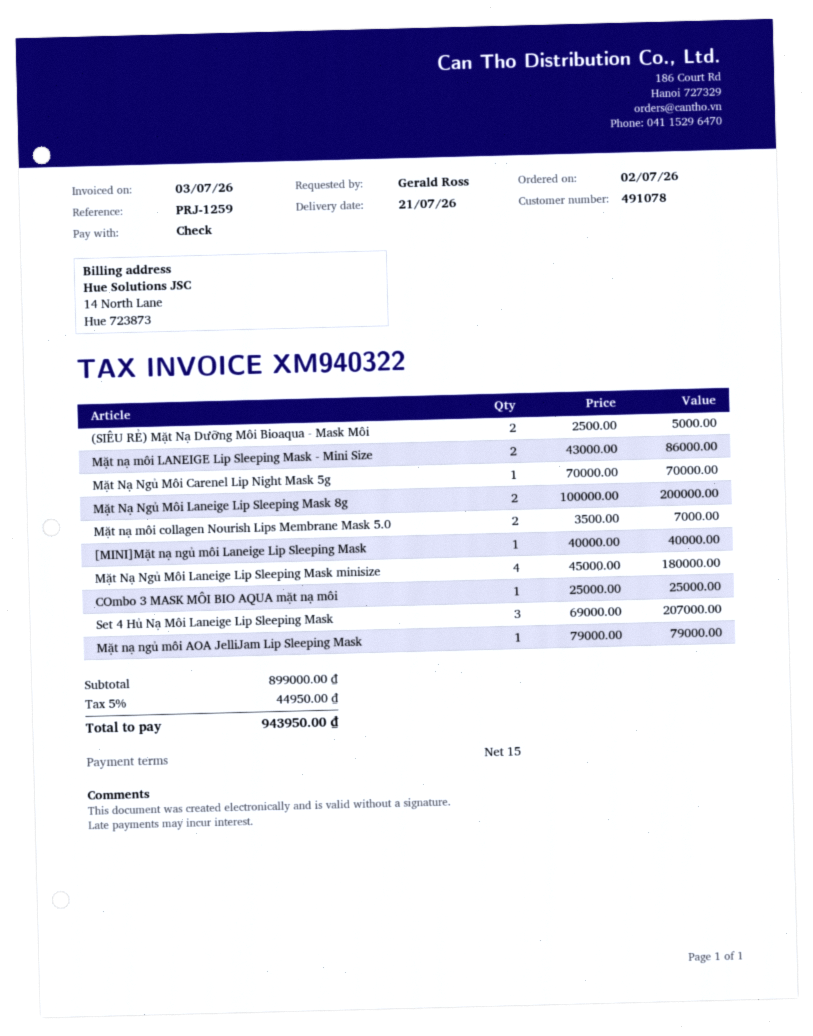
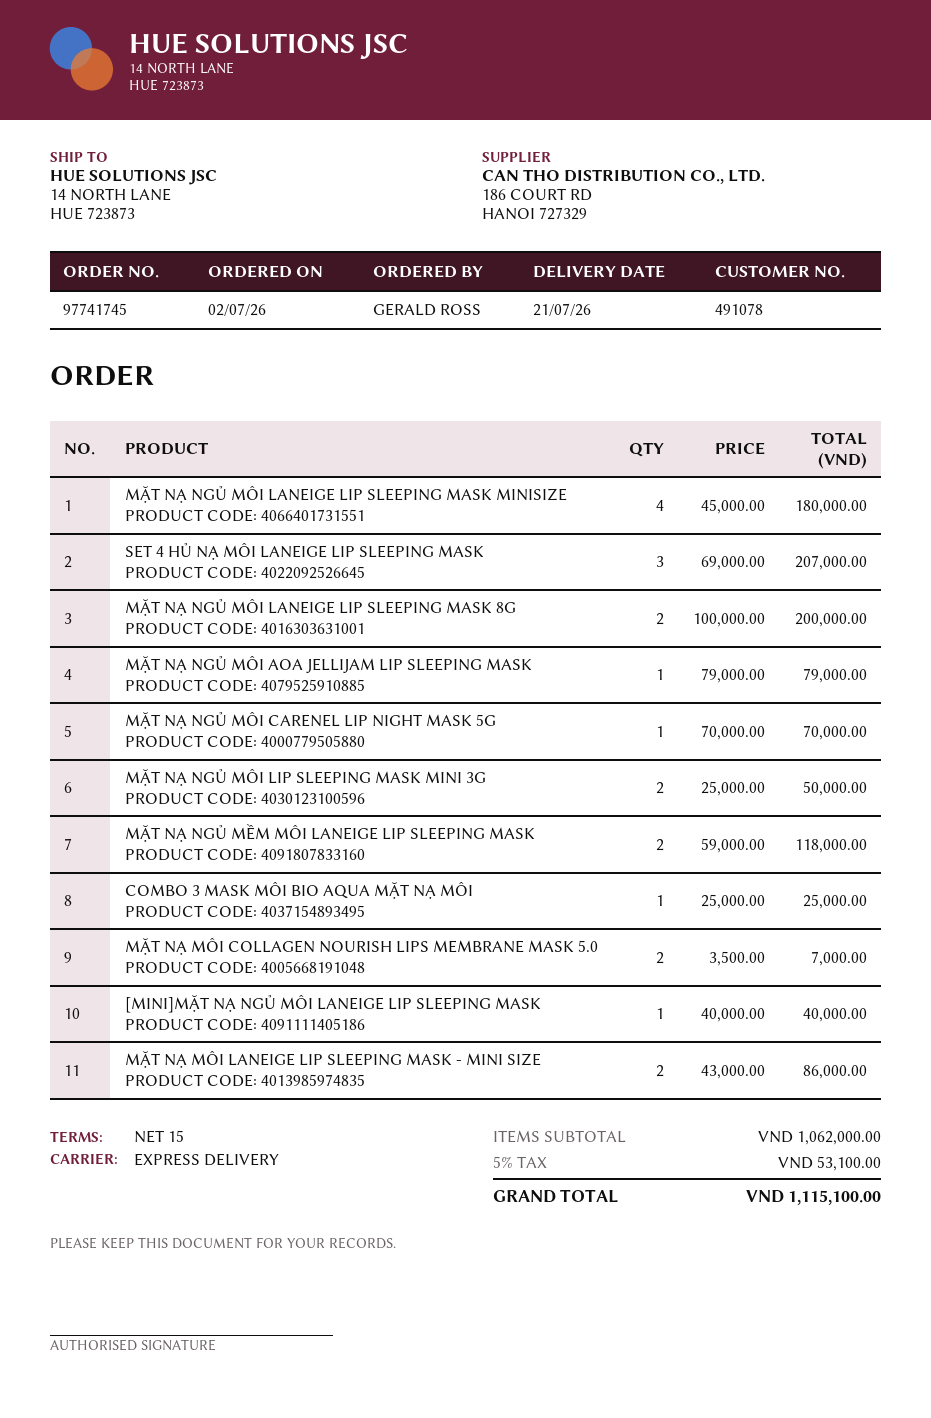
(SIÊU RẺ) Mặt Nạ Dưỡng Môi Bioaqua - Mask Môi: 2 x 2500.00 = 5000.00 -> none
MẶT NẠ NGỦ MÔI LIP SLEEPING MASK MINI 3G: none -> 2 x 25000.00 = 50000.00
MẶT NẠ NGỦ MỀM MÔI LANEIGE LIP SLEEPING MASK: none -> 2 x 59000.00 = 118000.00
subtotal: 899000.00 -> 1062000.00
tax: 5% = 44950.00 -> 5% = 53100.00
total: 943950.00 -> 1115100.00

